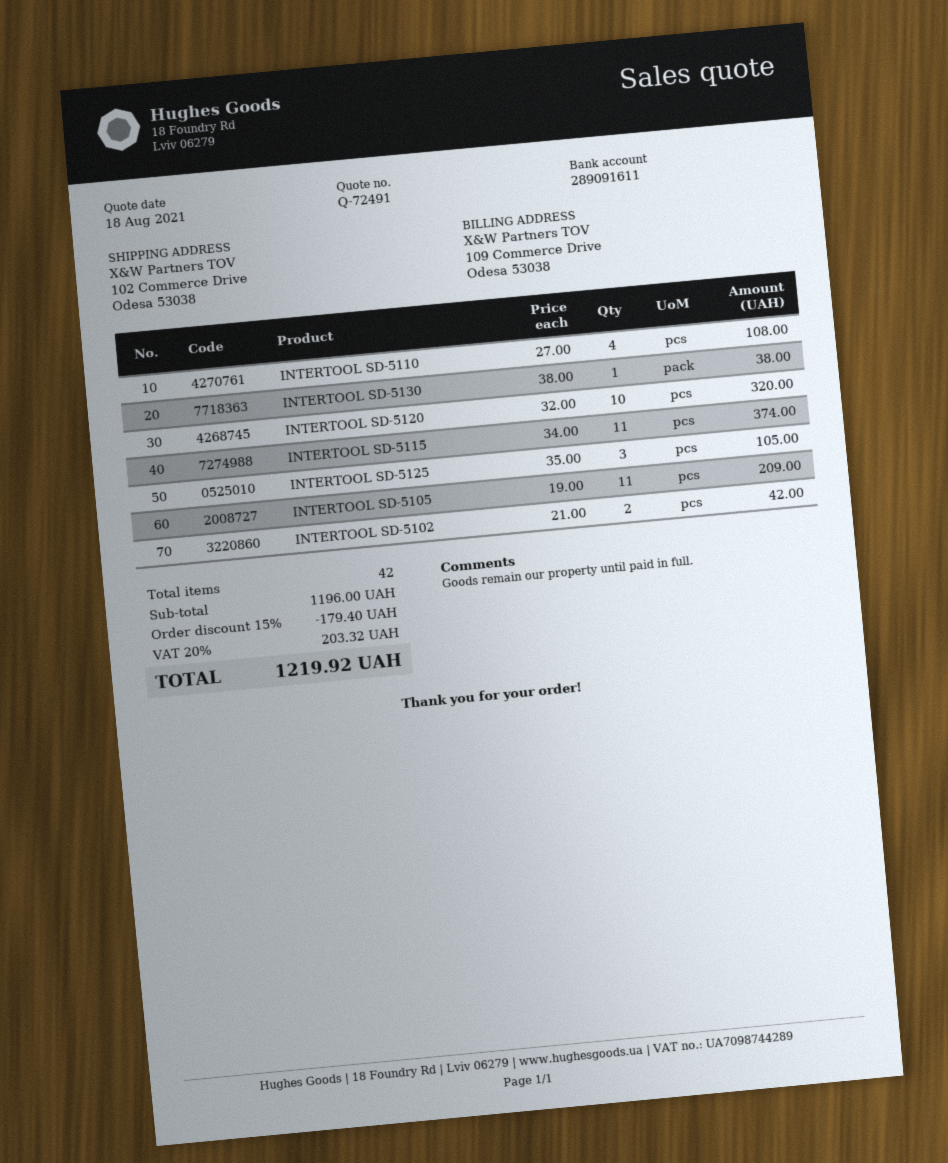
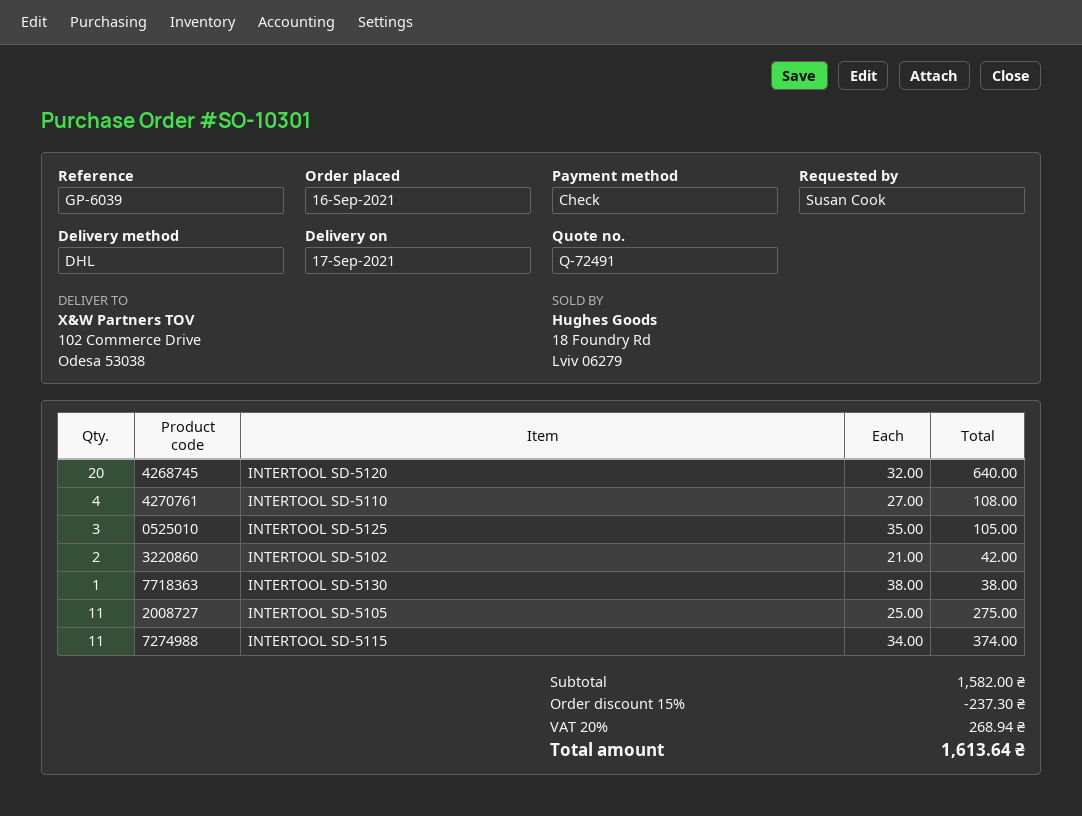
INTERTOOL SD-5120: 10 x 32.00 = 320.00 -> 20 x 32.00 = 640.00
INTERTOOL SD-5105: 11 x 19.00 = 209.00 -> 11 x 25.00 = 275.00
subtotal: 1196.00 -> 1582.00
discount: 15% = 179.40 -> 15% = 237.30
tax: 20% = 203.32 -> 20% = 268.94
total: 1219.92 -> 1613.64

